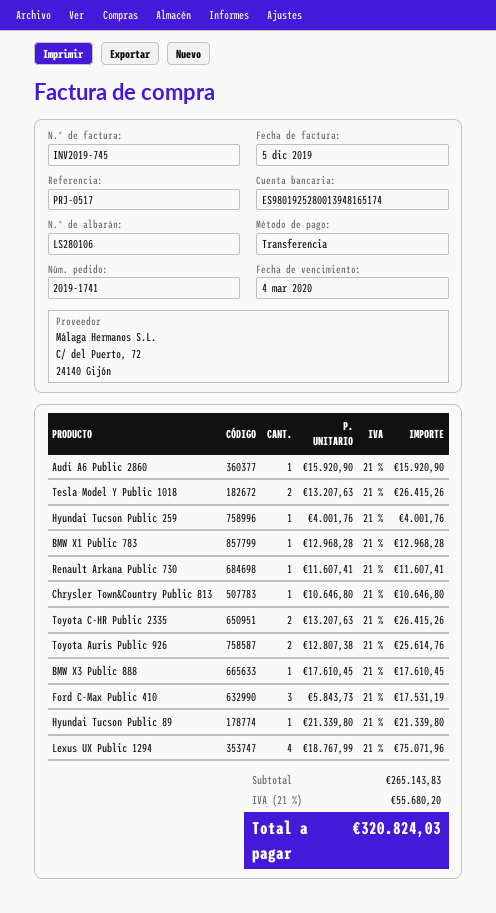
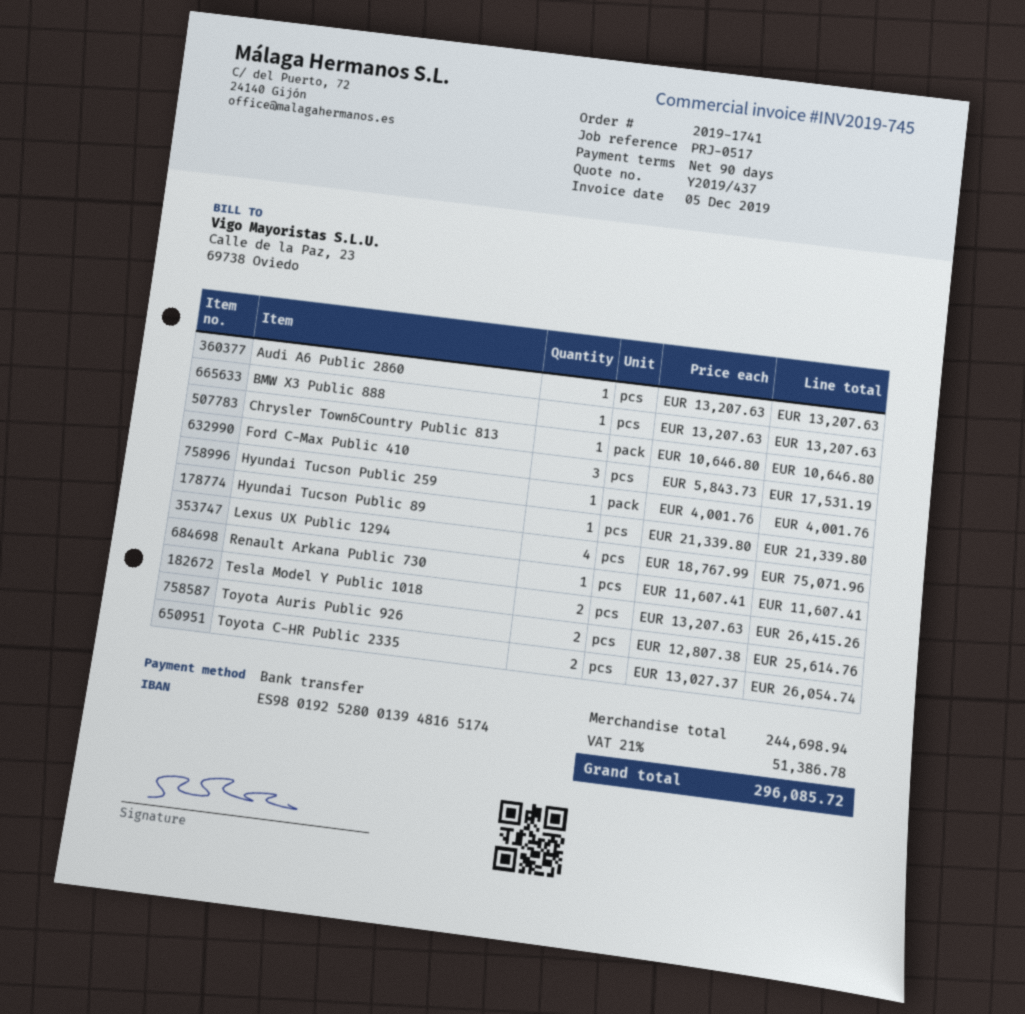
Audi A6 Public 2860: 1 x 15920.90 = 15920.90 -> 1 x 13207.63 = 13207.63
BMW X1 Public 783: 1 x 12968.28 = 12968.28 -> none
Toyota C-HR Public 2335: 2 x 13207.63 = 26415.26 -> 2 x 13027.37 = 26054.74
BMW X3 Public 888: 1 x 17610.45 = 17610.45 -> 1 x 13207.63 = 13207.63
subtotal: 265143.83 -> 244698.94
tax: 21% = 55680.20 -> 21% = 51386.78
total: 320824.03 -> 296085.72

